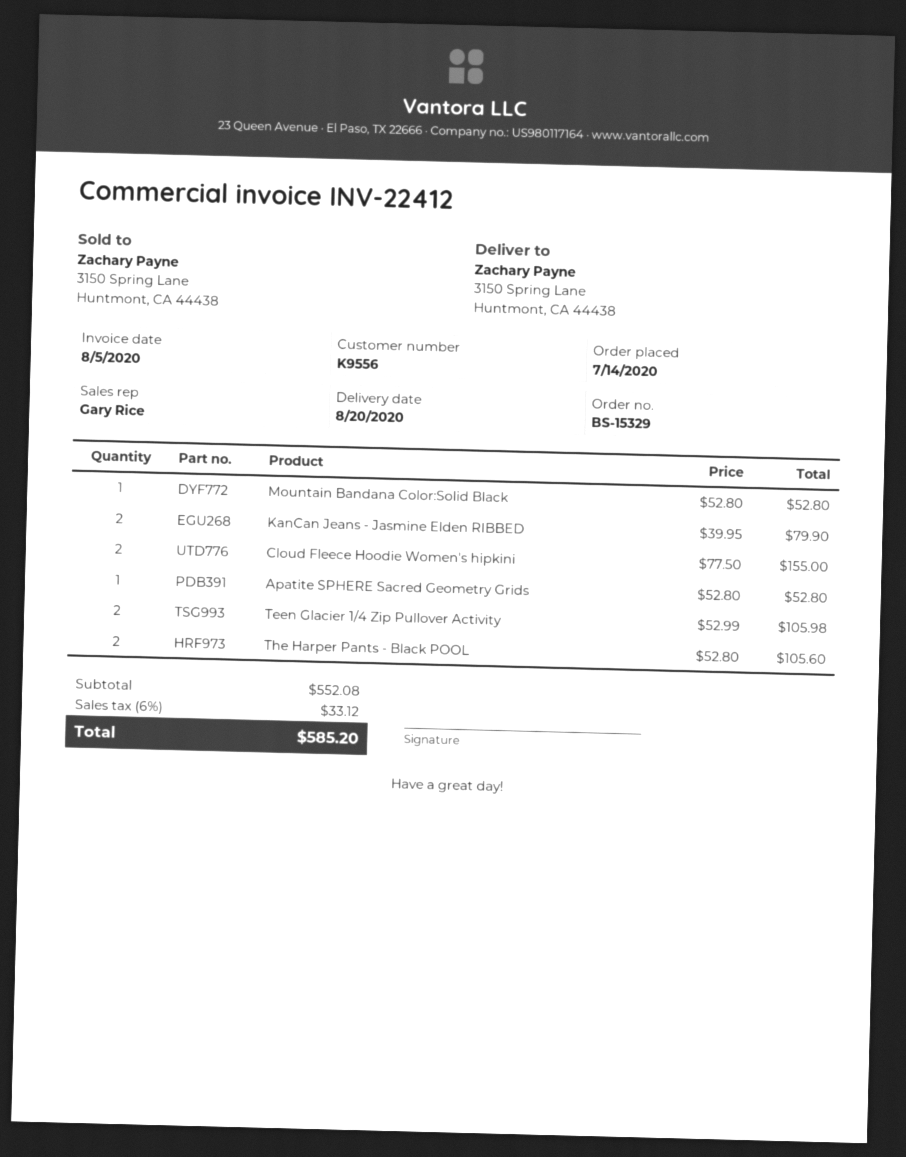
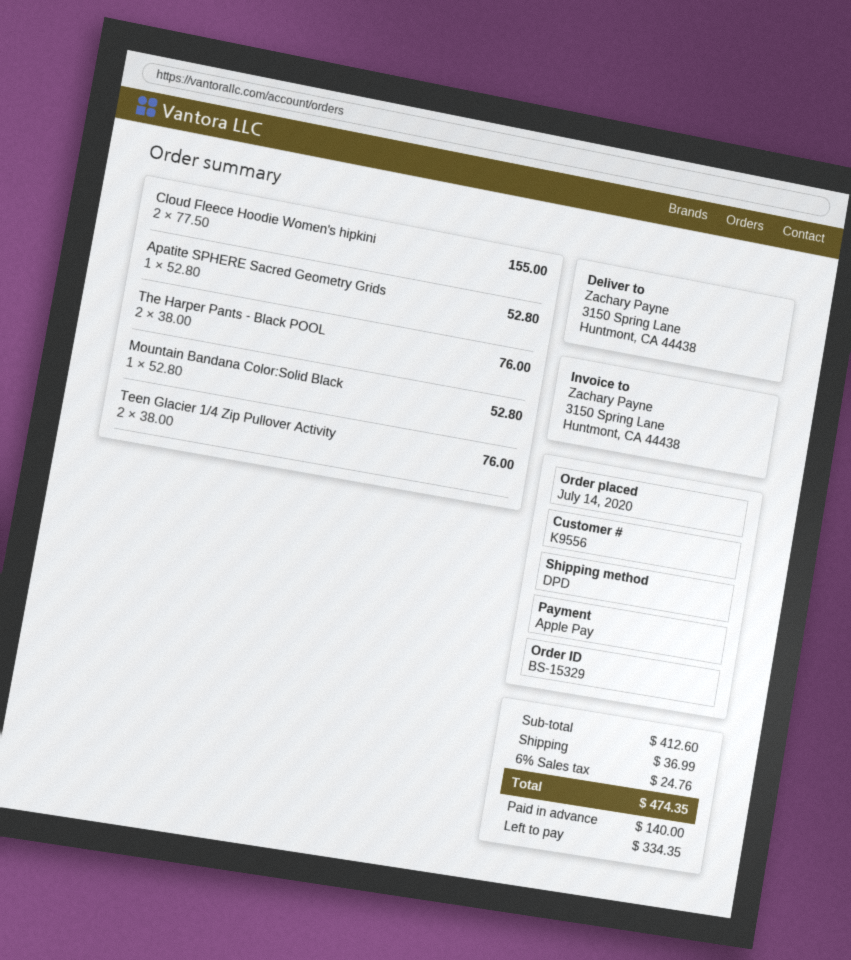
KanCan Jeans - Jasmine Elden RIBBED: 2 x 39.95 = 79.90 -> none
Teen Glacier 1/4 Zip Pullover Activity: 2 x 52.99 = 105.98 -> 2 x 38.00 = 76.00
The Harper Pants - Black POOL: 2 x 52.80 = 105.60 -> 2 x 38.00 = 76.00
subtotal: 552.08 -> 412.60
shipping: none -> 36.99
tax: 6% = 33.12 -> 6% = 24.76
total: 585.20 -> 474.35

